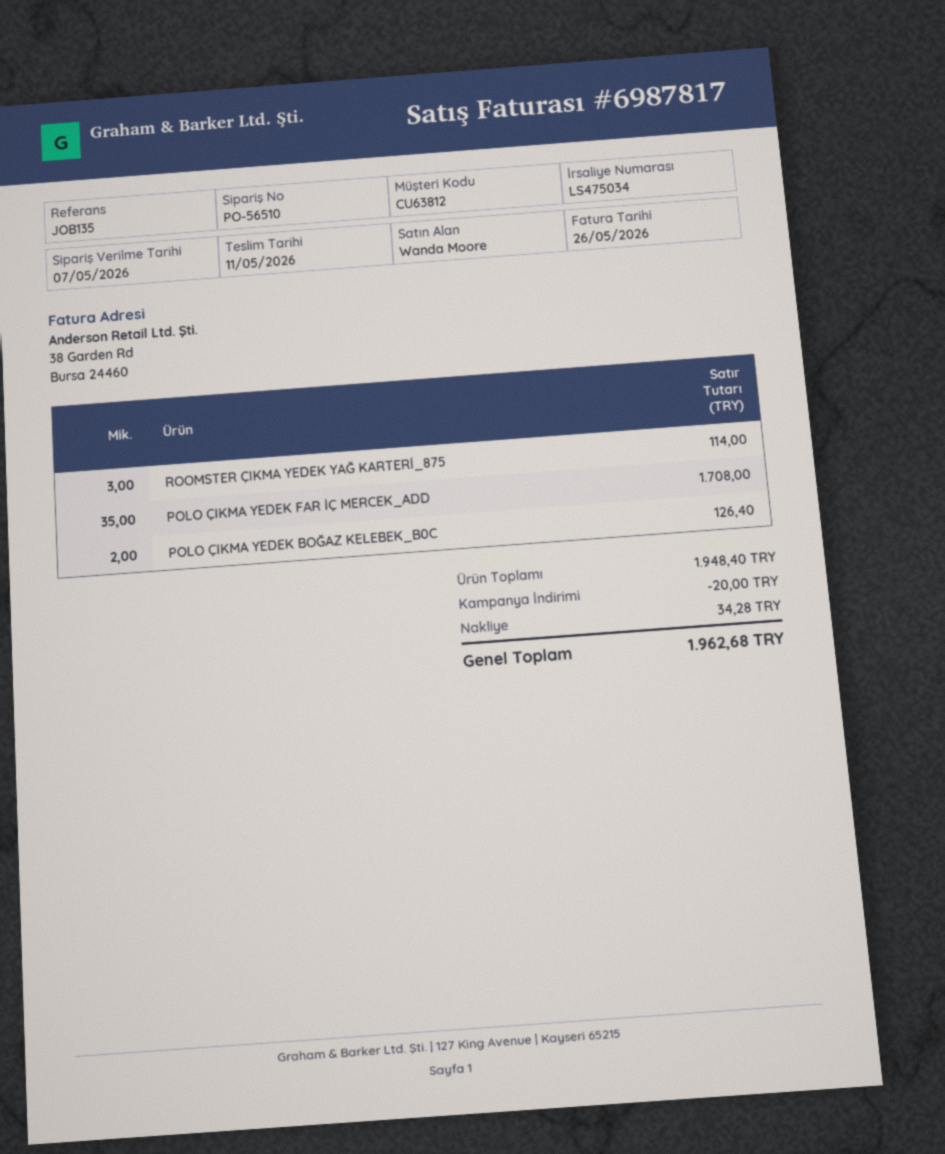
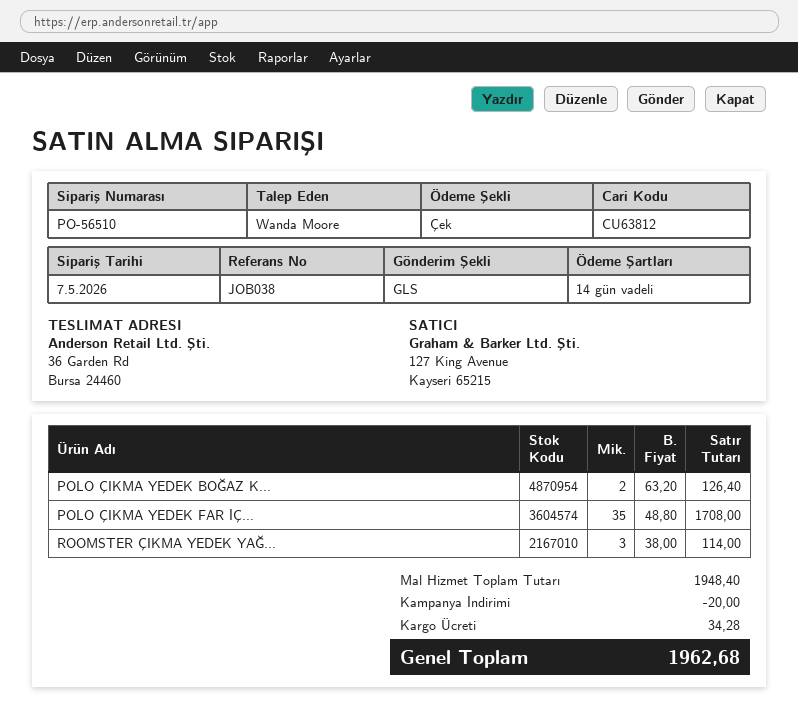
reference: JOB135 -> JOB038

